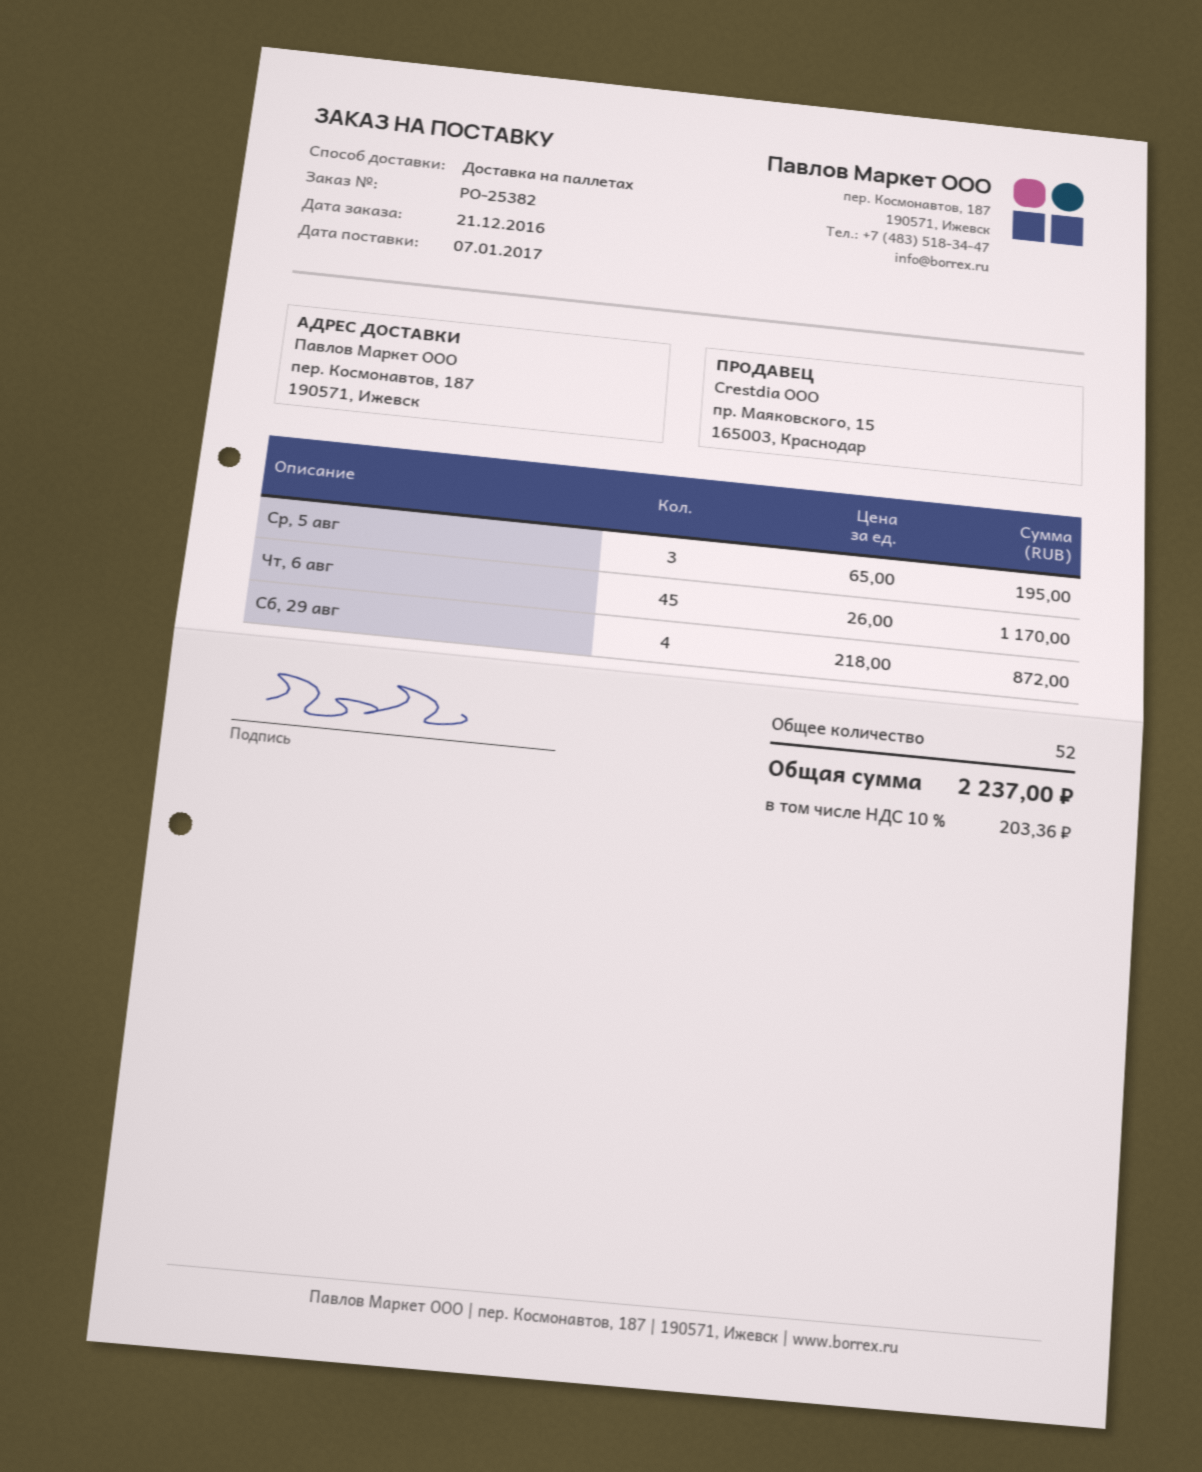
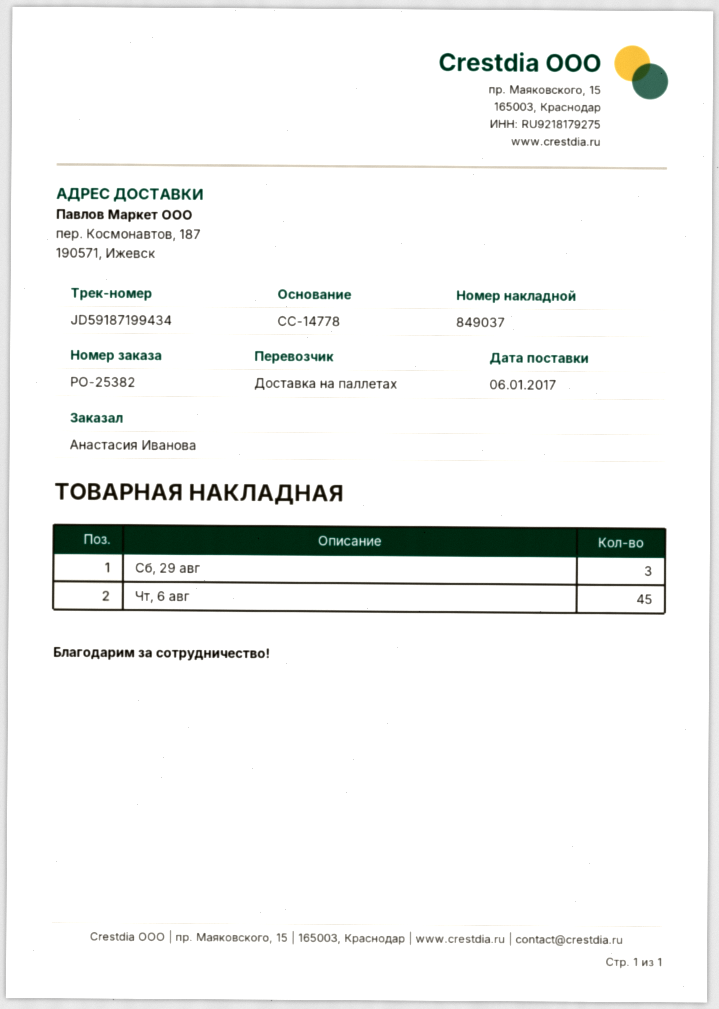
delivery date: 2017-01-07 -> 2017-01-06
Ср, 5 авг: 3 -> none
Сб, 29 авг: 4 -> 3

